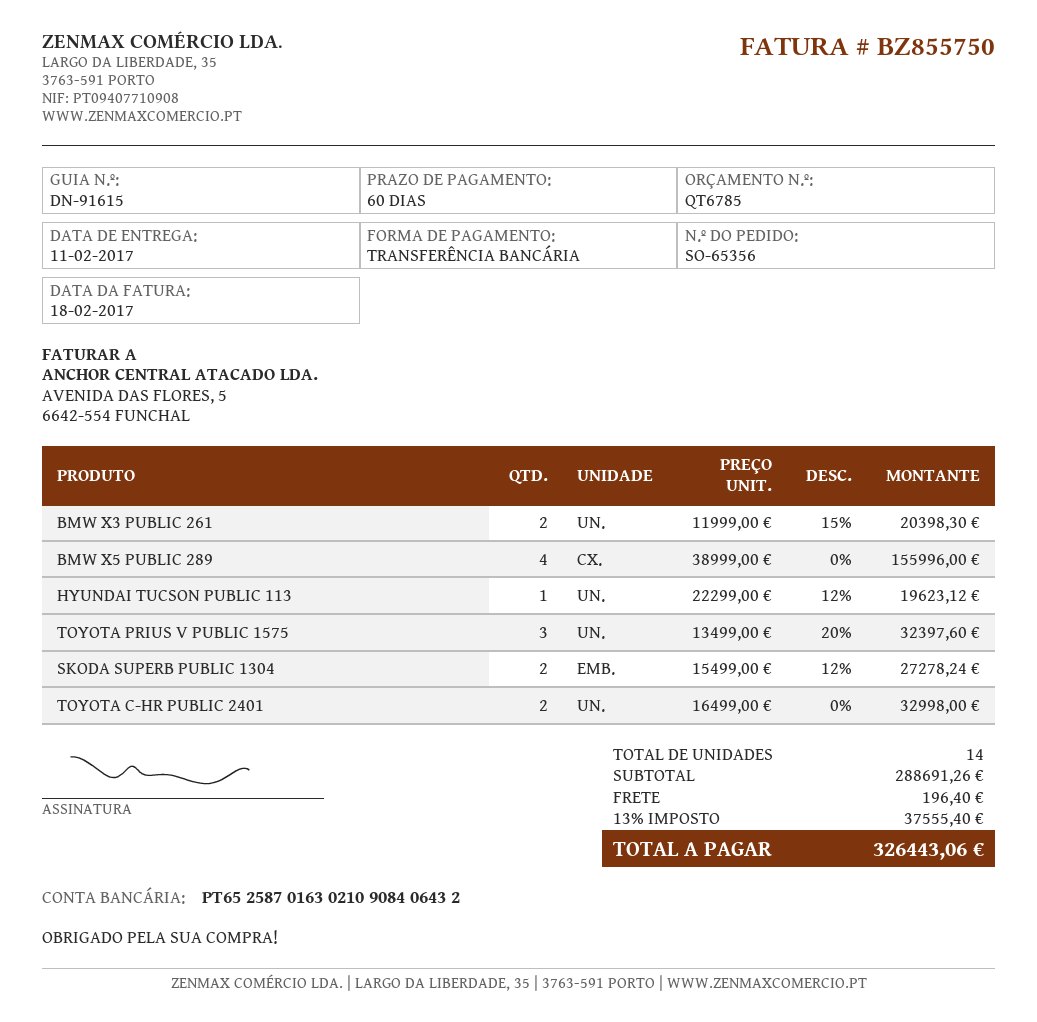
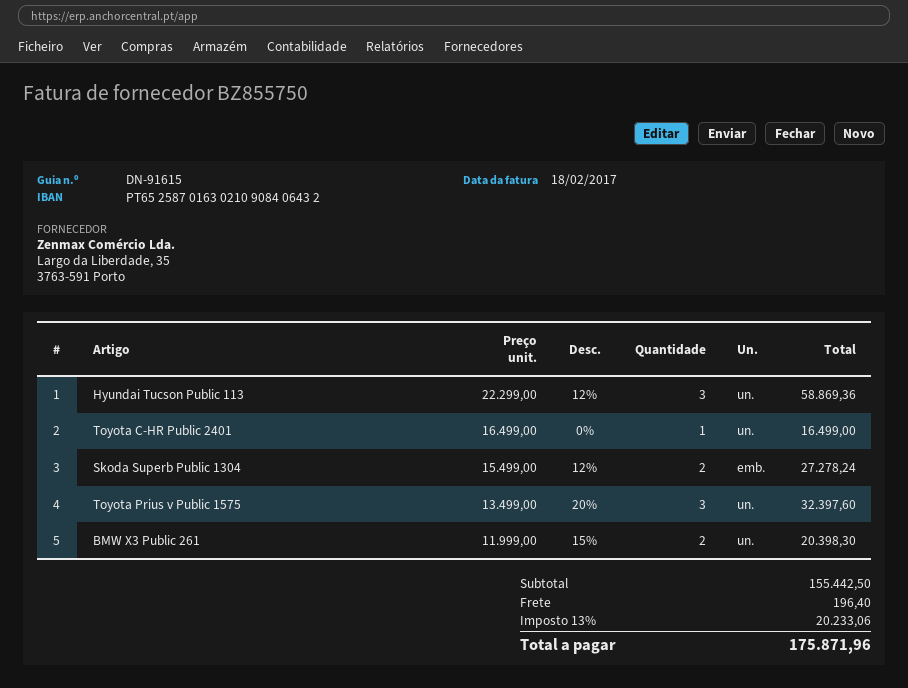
BMW X5 PUBLIC 289: 4 x 38999.00 = 155996.00 -> none
HYUNDAI TUCSON PUBLIC 113: 1 x 22299.00 - 12% = 19623.12 -> 3 x 22299.00 - 12% = 58869.36
TOYOTA C-HR PUBLIC 2401: 2 x 16499.00 = 32998.00 -> 1 x 16499.00 = 16499.00
subtotal: 288691.26 -> 155442.50
tax: 13% = 37555.40 -> 13% = 20233.06
total: 326443.06 -> 175871.96

